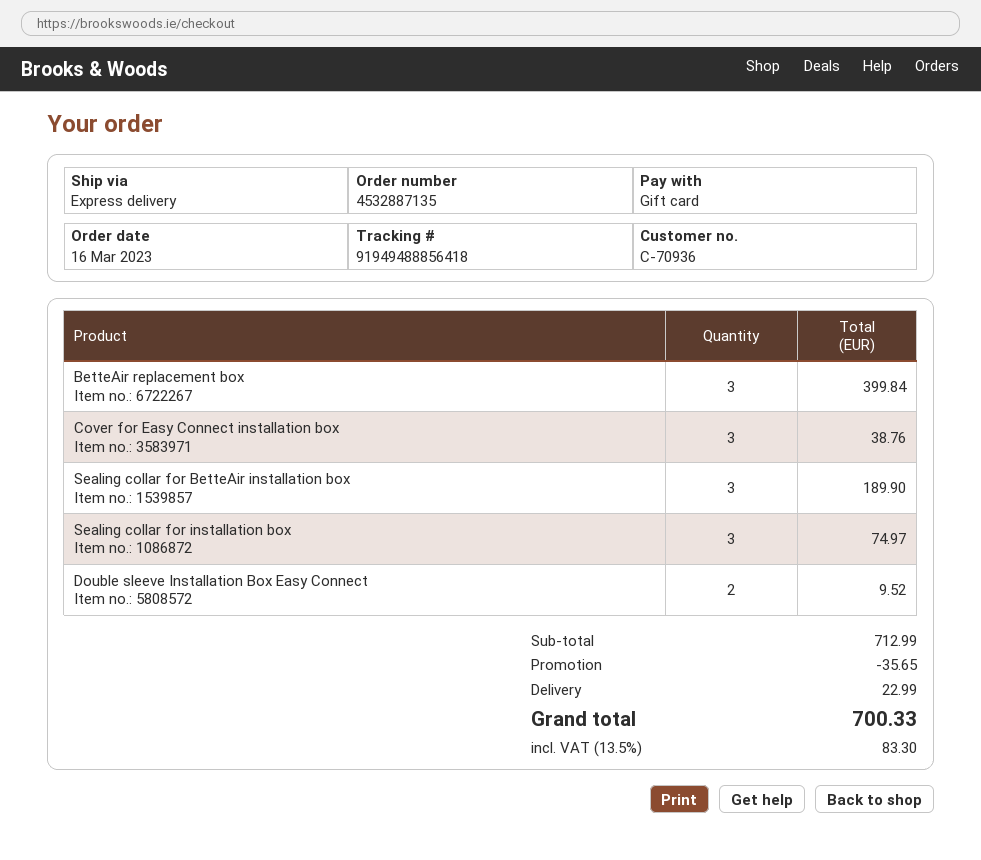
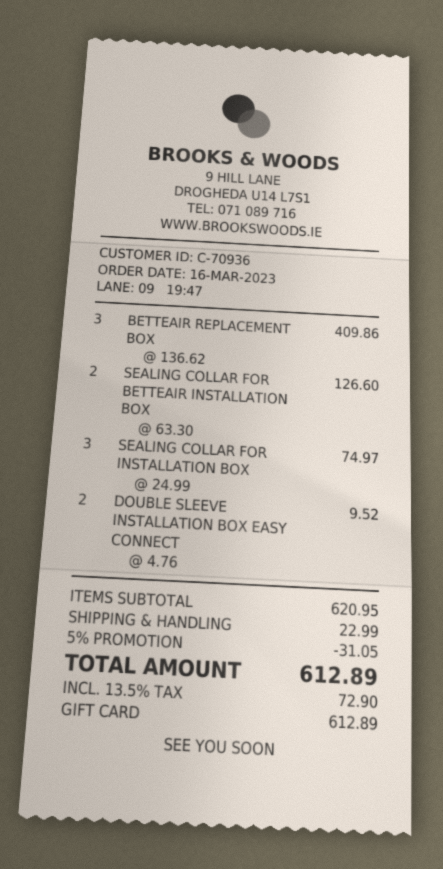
BetteAir replacement box: 3 for 399.84 -> 3 for 409.86
Cover for Easy Connect installation box: 3 for 38.76 -> none
Sealing collar for BetteAir installation box: 3 for 189.90 -> 2 for 126.60
subtotal: 712.99 -> 620.95
discount: 35.65 -> 31.05
tax: 13.5% = 83.30 -> 13.5% = 72.90
total: 700.33 -> 612.89

